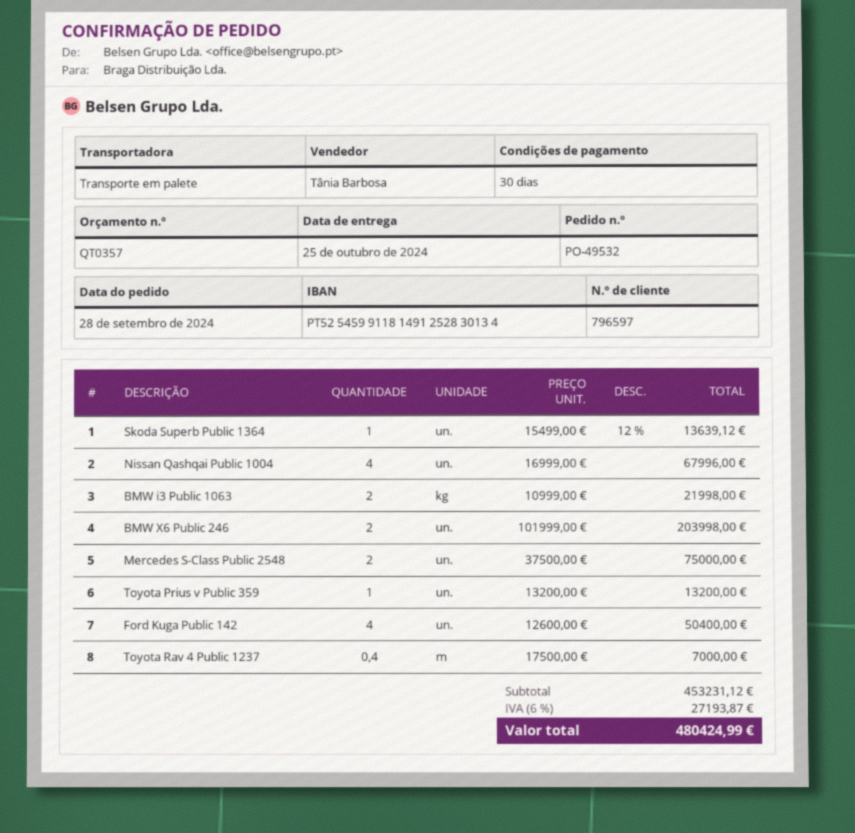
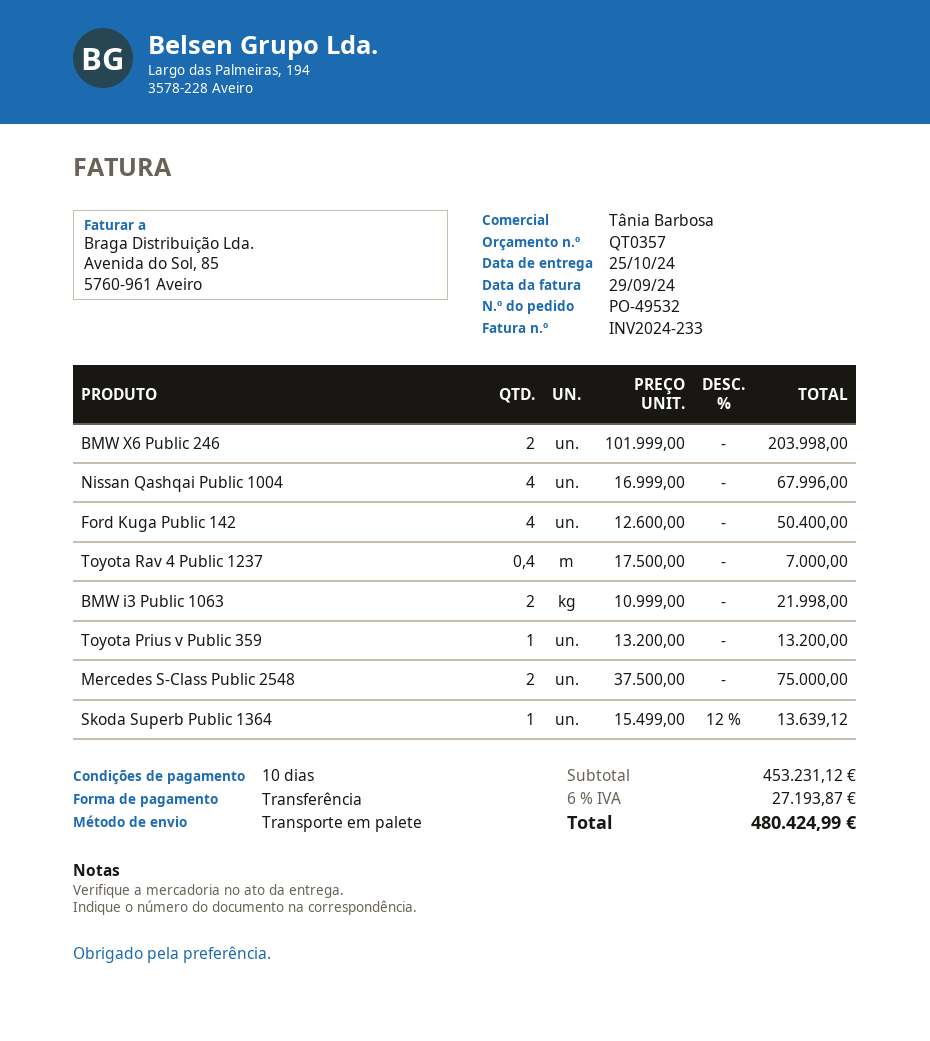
payment terms: 30 days -> 10 days

